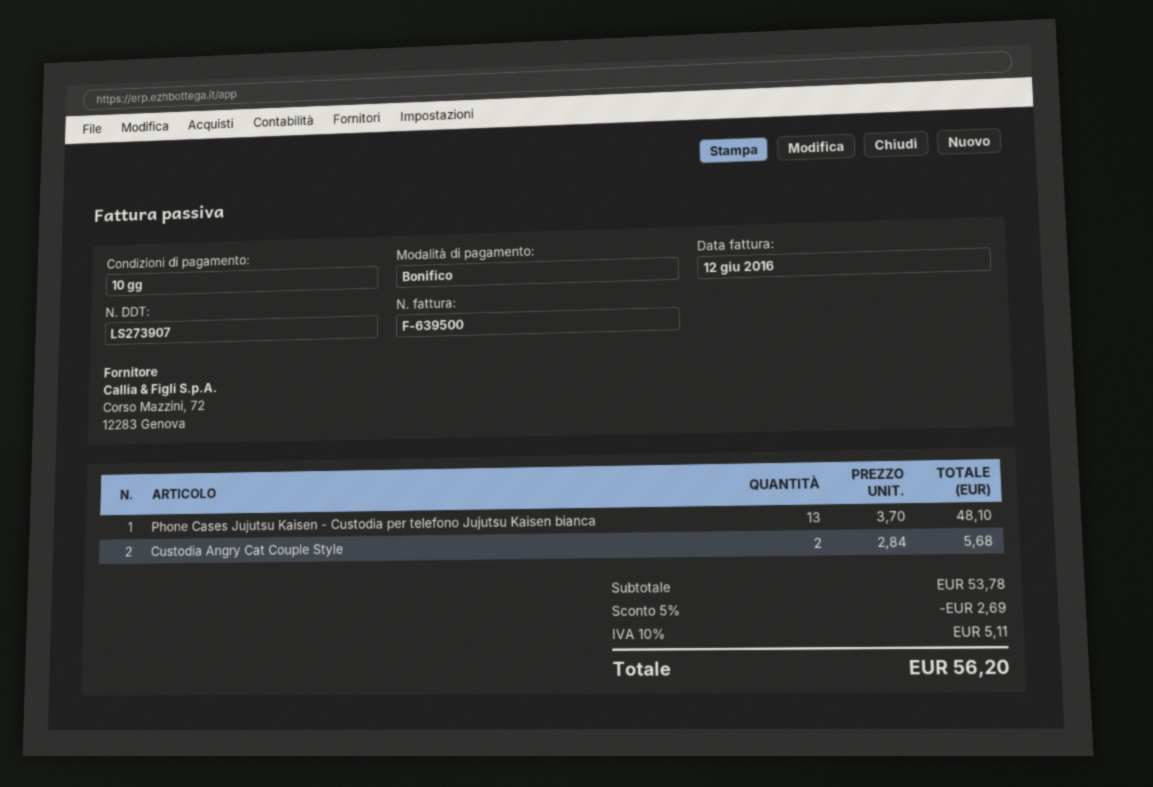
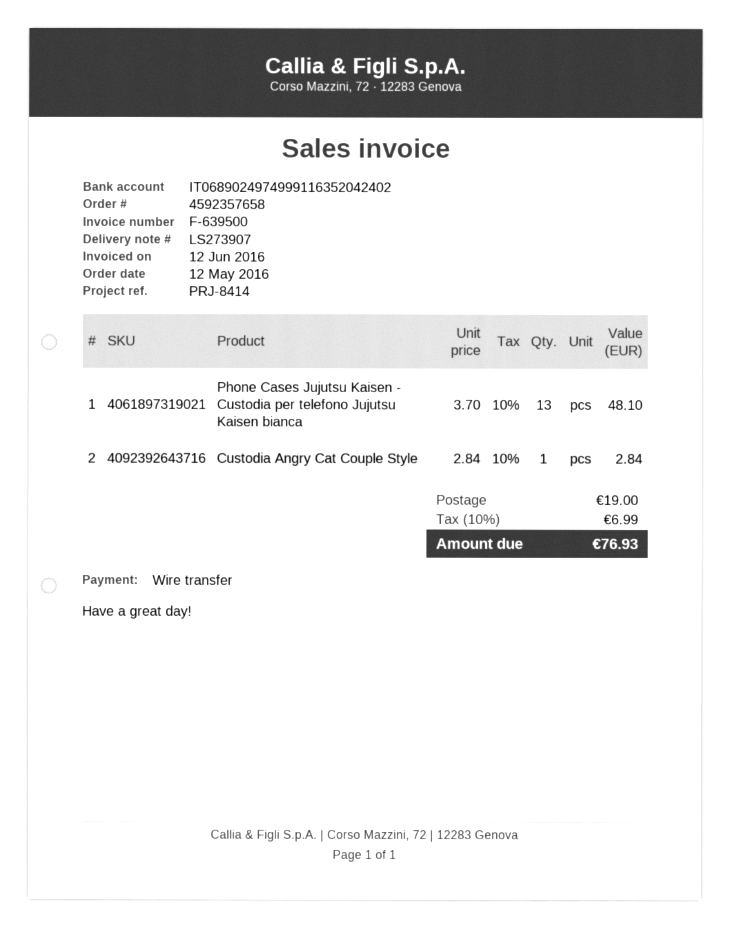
Custodia Angry Cat Couple Style: 2 x 2.84 = 5.68 -> 1 x 2.84 = 2.84
discount: 5% = 2.69 -> none
shipping: none -> 19.00
tax: 10% = 5.11 -> 10% = 6.99
total: 56.20 -> 76.93

